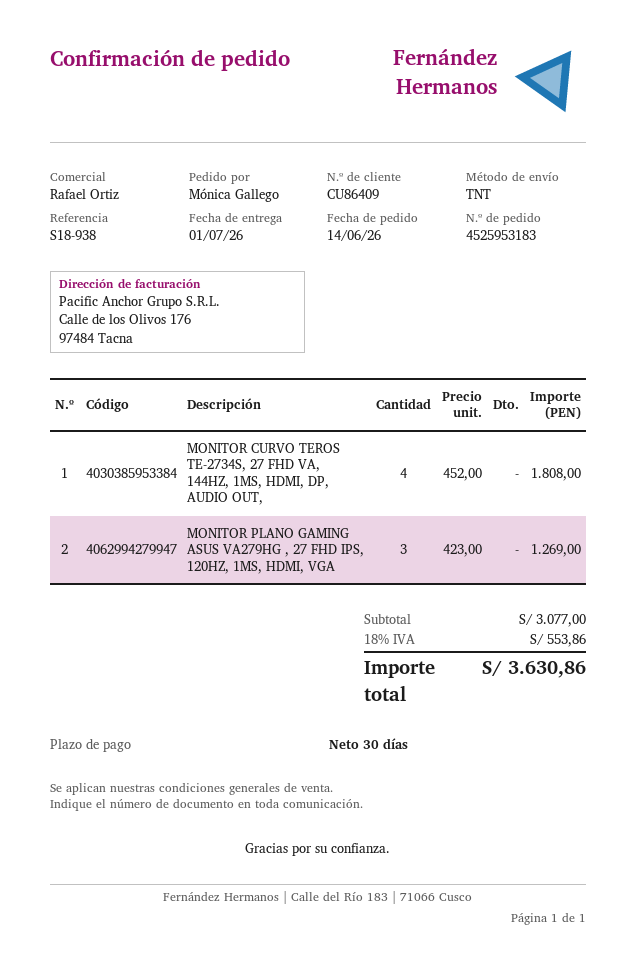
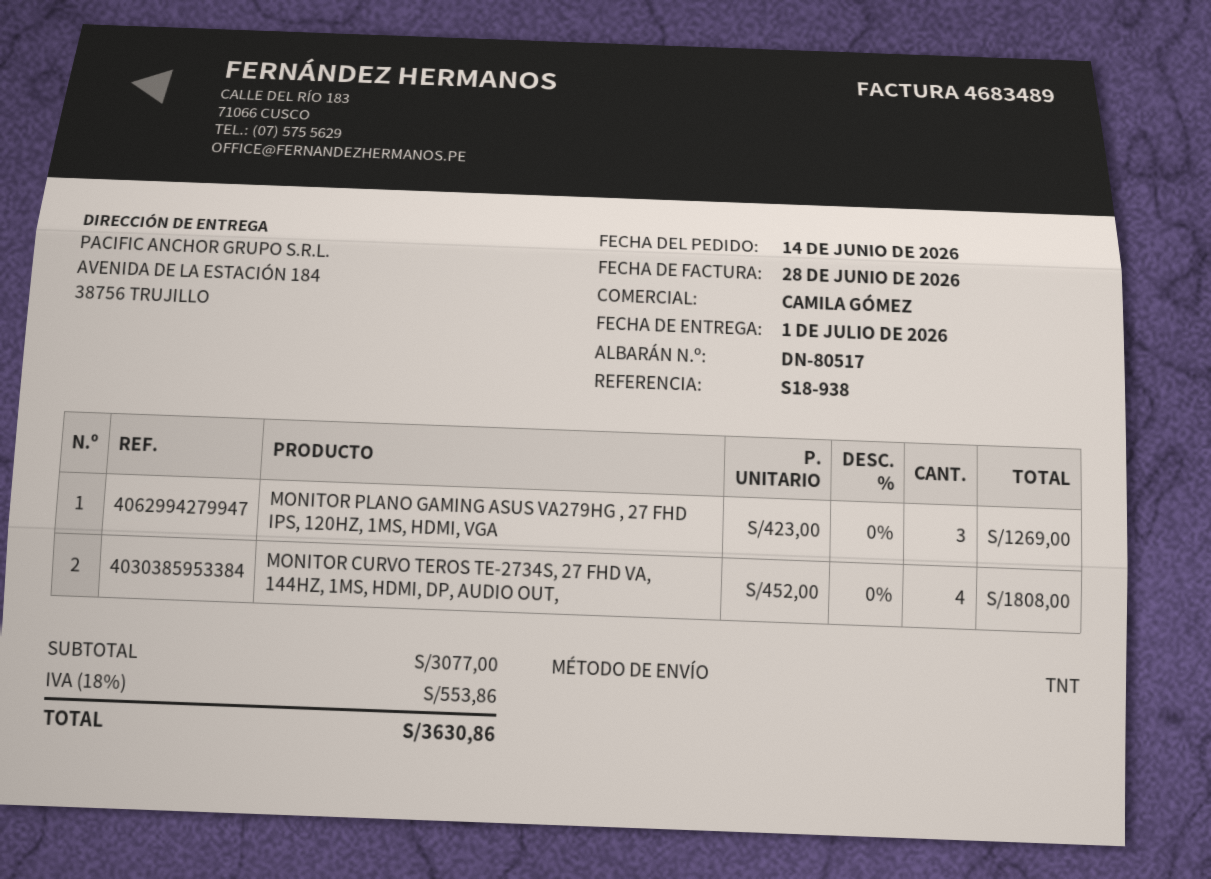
sales rep: Rafael Ortiz -> CAMILA GÓMEZ

